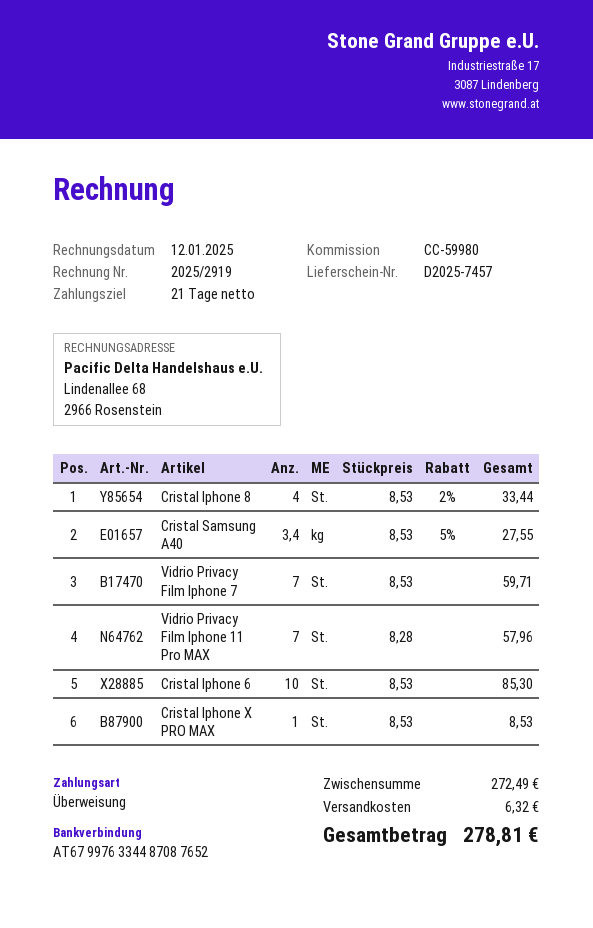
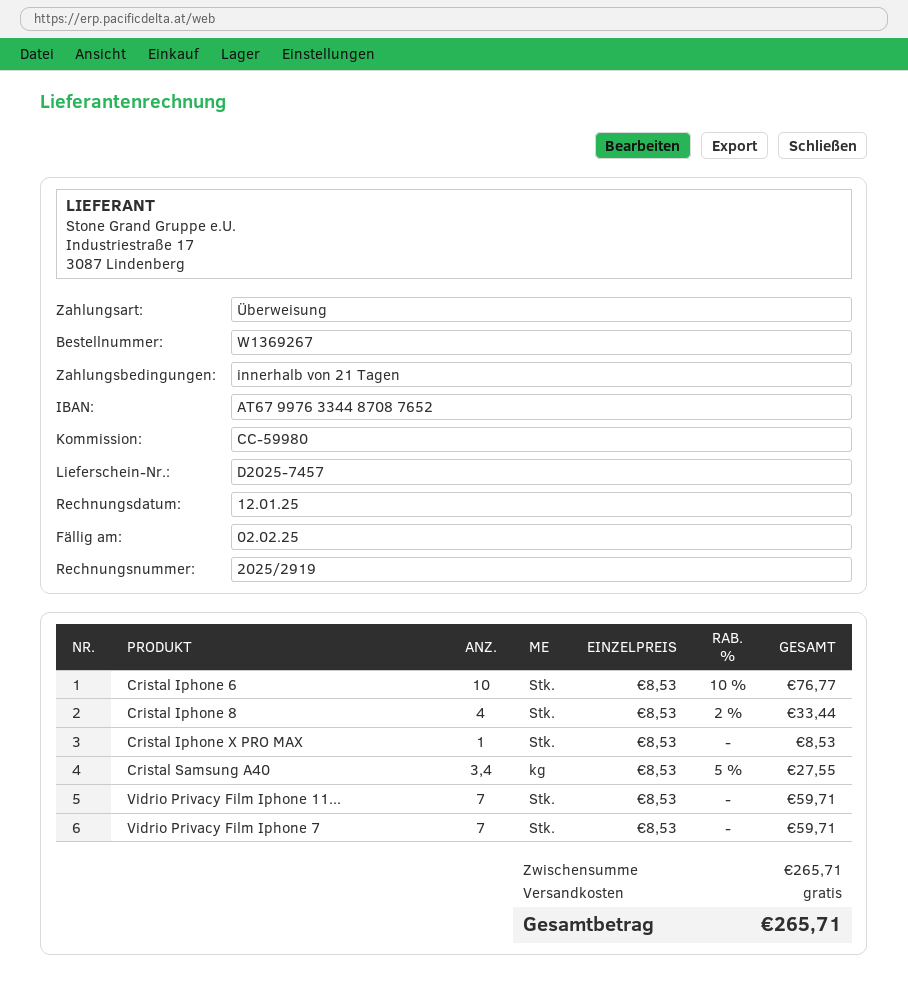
Vidrio Privacy Film Iphone 11 Pro MAX: 7 x 8.28 = 57.96 -> 7 x 8.53 = 59.71
Cristal Iphone 6: 10 x 8.53 = 85.30 -> 10 x 8.53 - 10% = 76.77
subtotal: 272.49 -> 265.71
shipping: 6.32 -> 0.00
total: 278.81 -> 265.71

